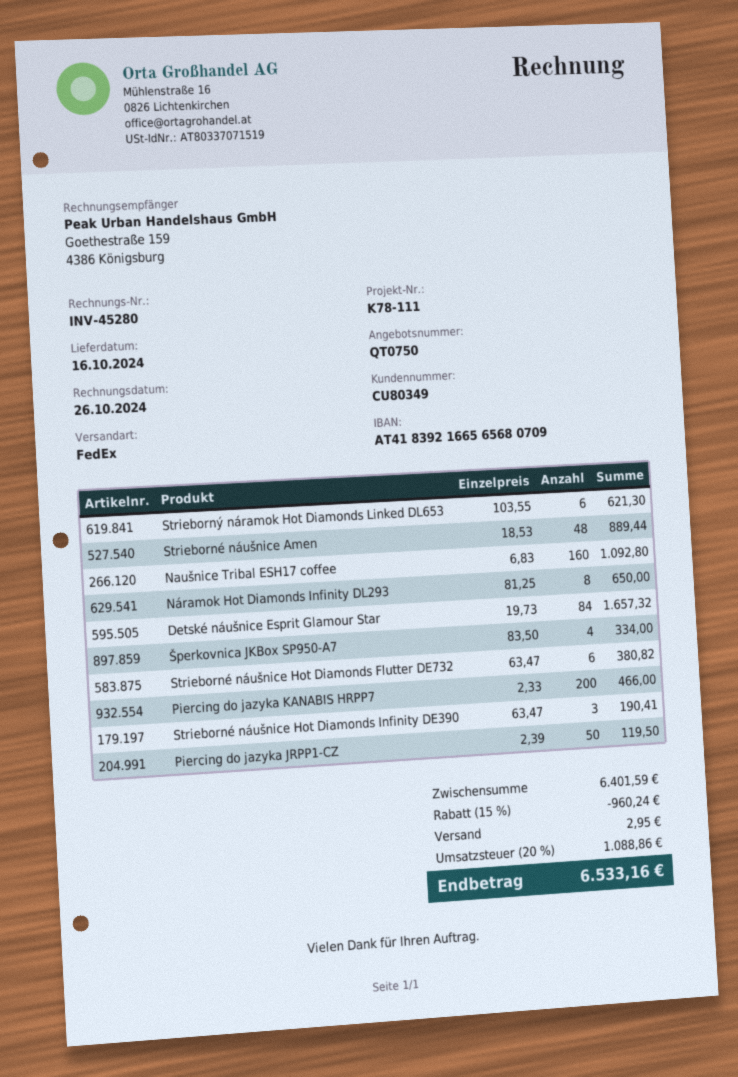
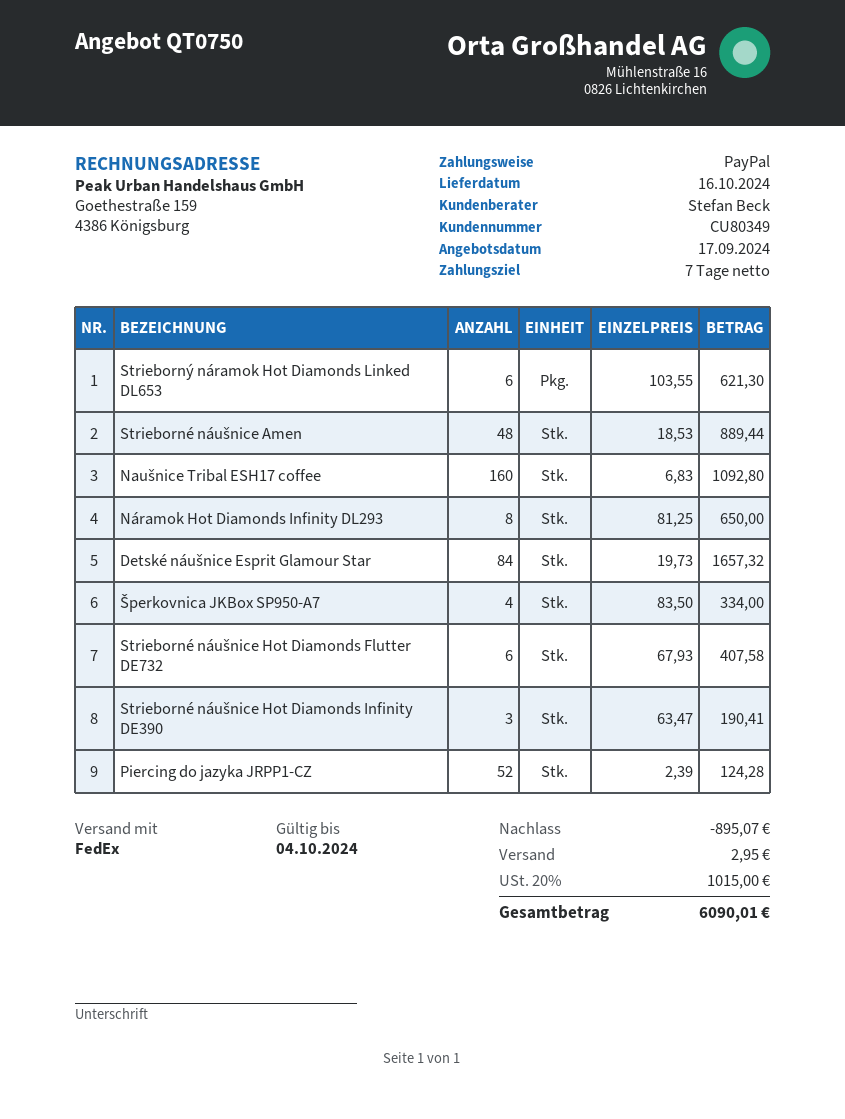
Strieborné náušnice Hot Diamonds Flutter DE732: 6 x 63.47 = 380.82 -> 6 x 67.93 = 407.58
Piercing do jazyka KANABIS HRPP7: 200 x 2.33 = 466.00 -> none
Piercing do jazyka JRPP1-CZ: 50 x 2.39 = 119.50 -> 52 x 2.39 = 124.28
discount: 960.24 -> 895.07
tax: 20% = 1088.86 -> 20% = 1015.00
total: 6533.16 -> 6090.01

